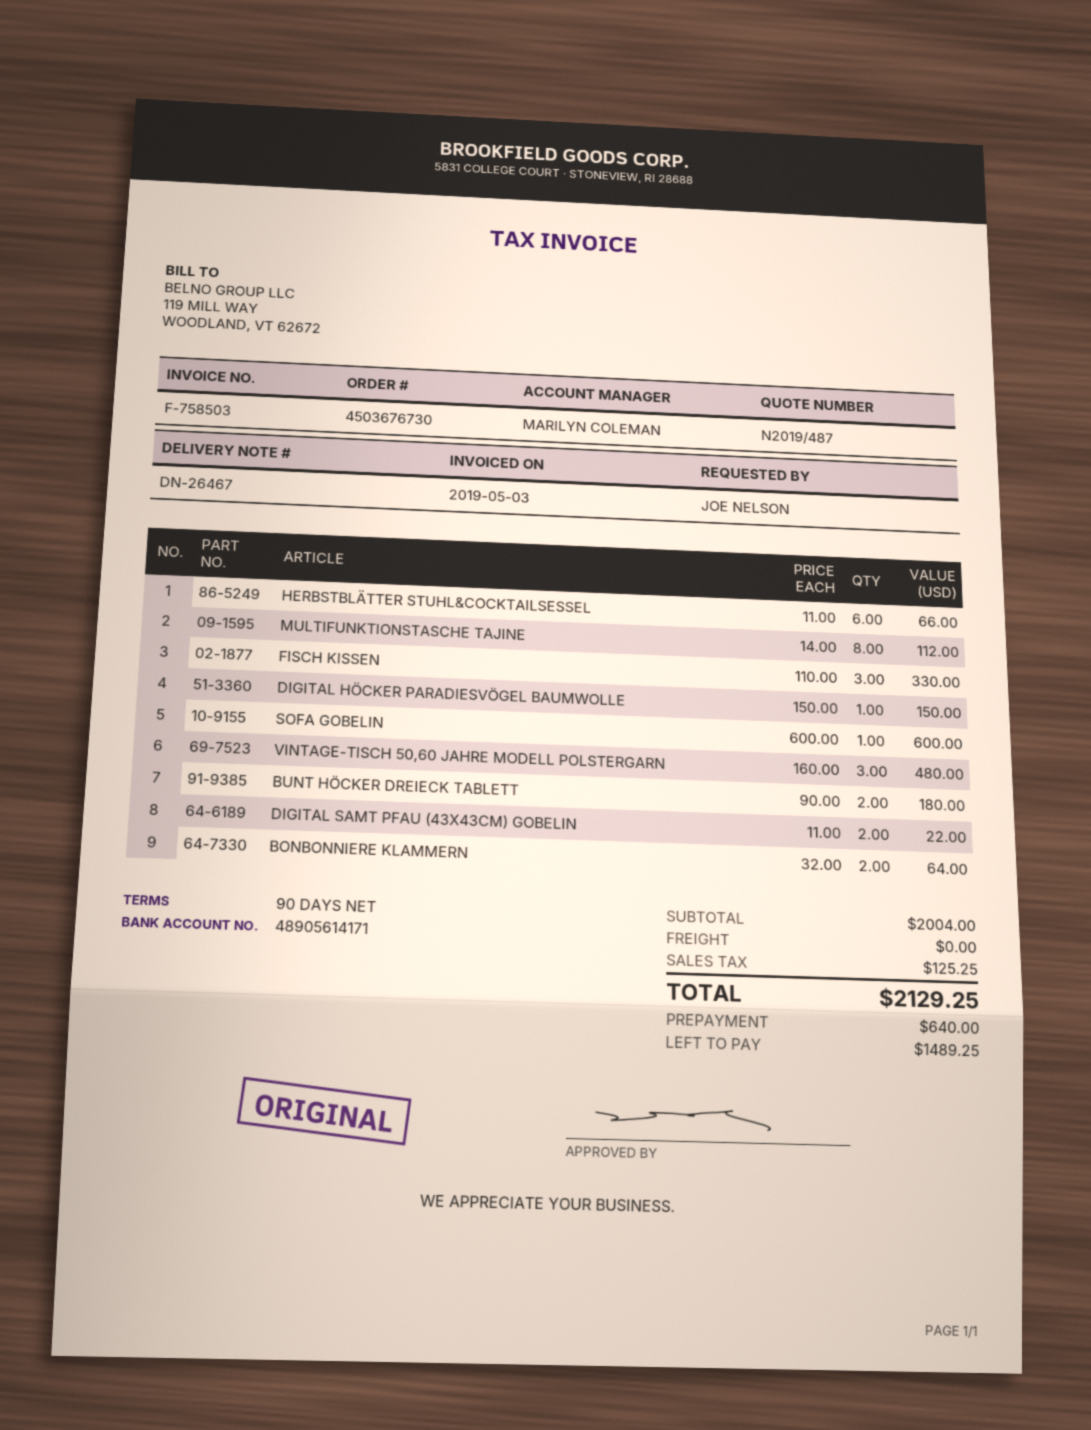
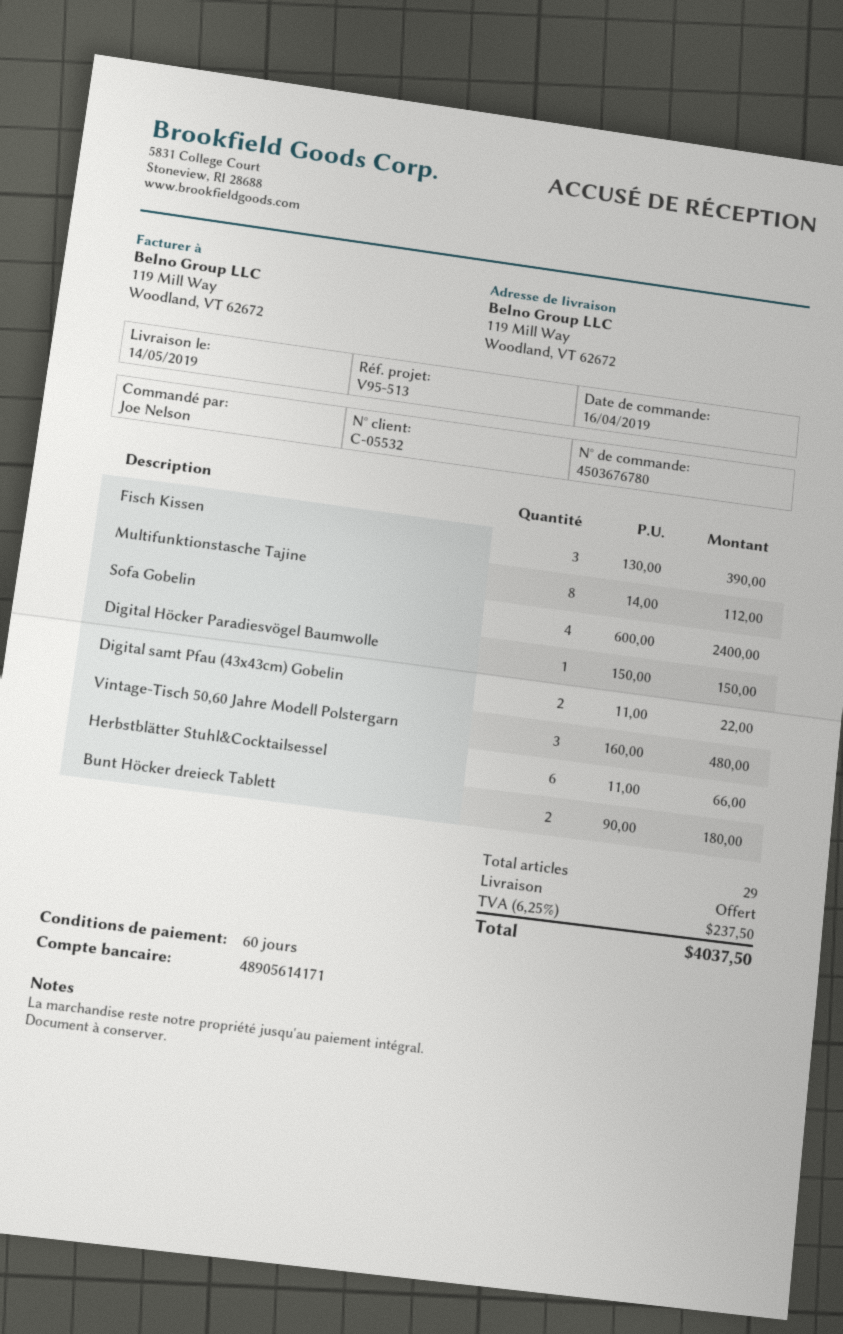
order number: 4503676730 -> 4503676780
payment terms: 90 days -> 60 days
FISCH KISSEN: 3 x 110.00 = 330.00 -> 3 x 130.00 = 390.00
SOFA GOBELIN: 1 x 600.00 = 600.00 -> 4 x 600.00 = 2400.00
BONBONNIERE KLAMMERN: 2 x 32.00 = 64.00 -> none
tax: 125.25 -> 237.50
total: 2129.25 -> 4037.50

